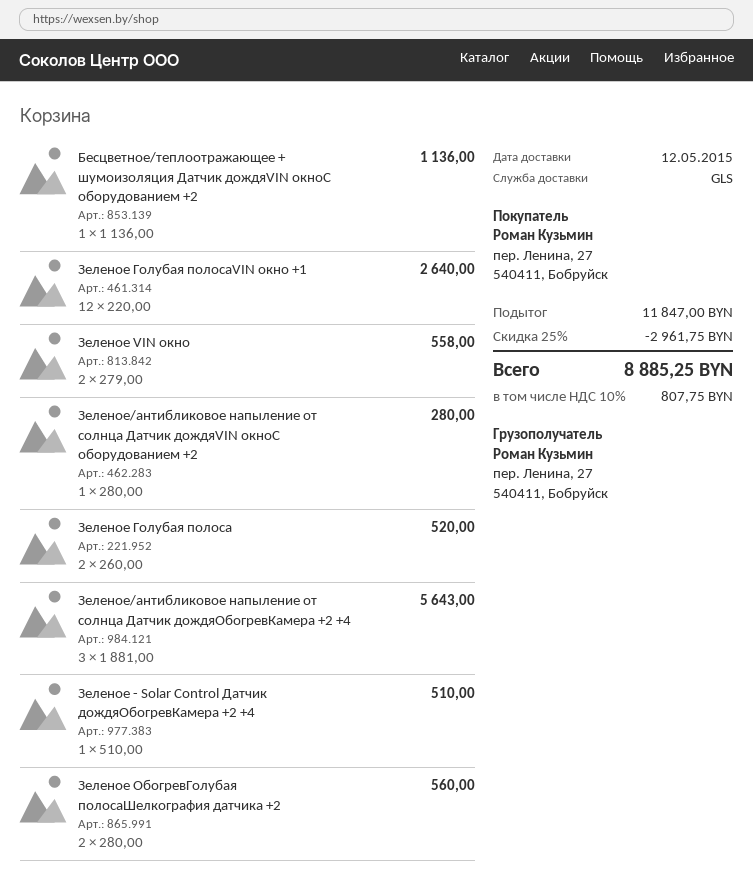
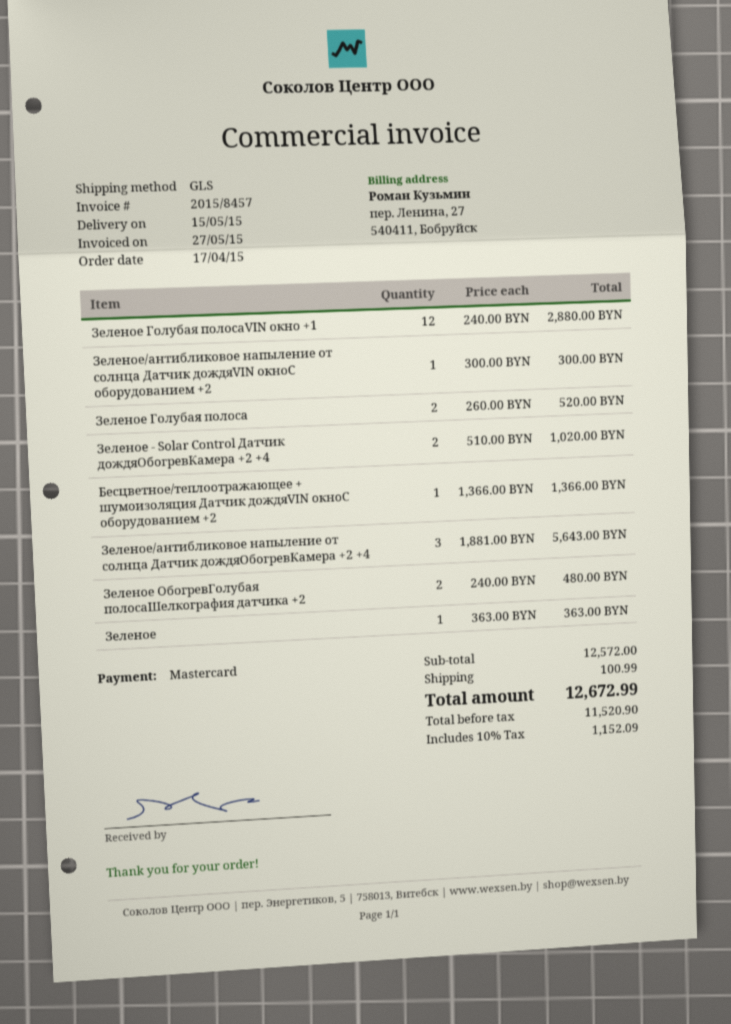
delivery date: 2015-05-12 -> 2015-05-15
Бесцветное/теплоотражающее + шумоизоляция Датчик дождяVIN окноС оборудованием +2: 1 x 1136.00 = 1136.00 -> 1 x 1366.00 = 1366.00
Зеленое Голубая полосаVIN окно +1: 12 x 220.00 = 2640.00 -> 12 x 240.00 = 2880.00
Зеленое VIN окно: 2 x 279.00 = 558.00 -> none
Зеленое/антибликовое напыление от солнца Датчик дождяVIN окноС оборудованием +2: 1 x 280.00 = 280.00 -> 1 x 300.00 = 300.00
Зеленое - Solar Control Датчик дождяОбогревКамера +2 +4: 1 x 510.00 = 510.00 -> 2 x 510.00 = 1020.00
Зеленое ОбогревГолубая полосаШелкография датчика +2: 2 x 280.00 = 560.00 -> 2 x 240.00 = 480.00
Зеленое: none -> 1 x 363.00 = 363.00
subtotal: 11847.00 -> 12572.00
discount: 25% = 2961.75 -> none
shipping: none -> 100.99
tax: 10% = 807.75 -> 10% = 1152.09
total: 8885.25 -> 12672.99

